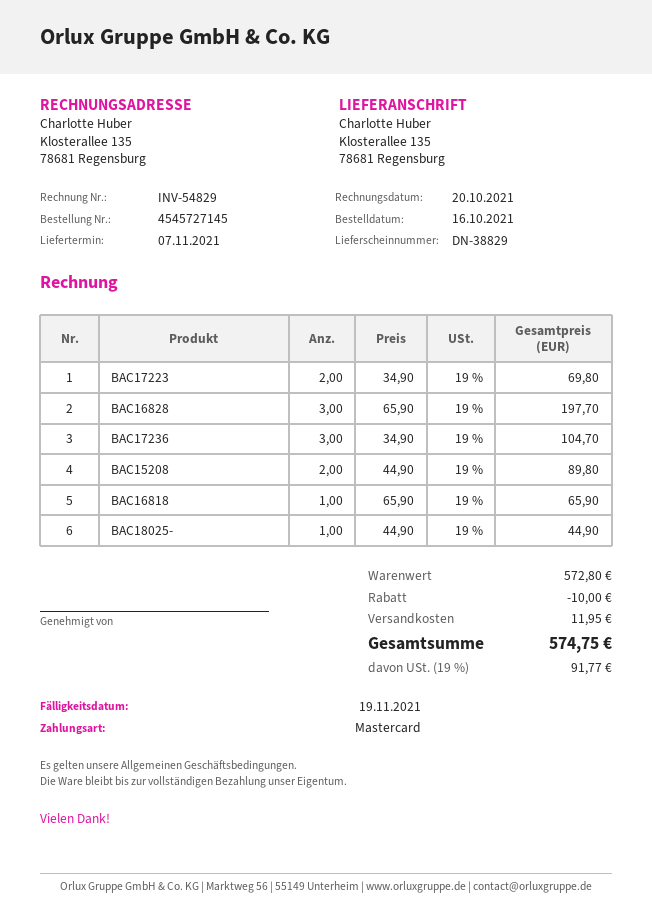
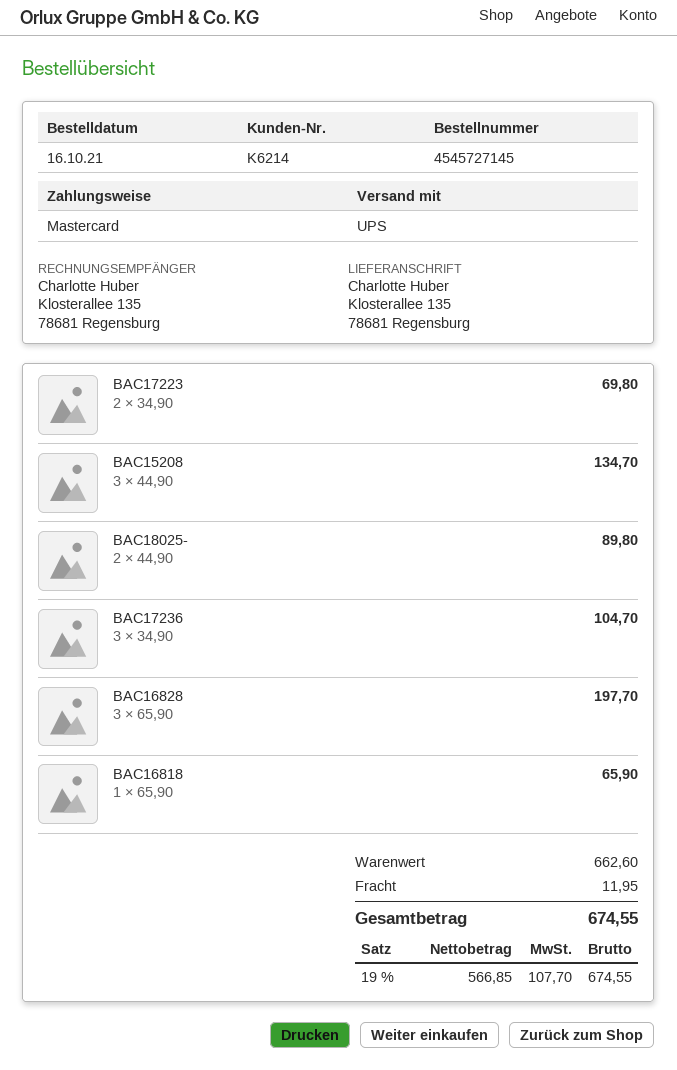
BAC15208: 2 x 44.90 = 89.80 -> 3 x 44.90 = 134.70
BAC18025-: 1 x 44.90 = 44.90 -> 2 x 44.90 = 89.80
subtotal: 572.80 -> 662.60
discount: 10.00 -> none
tax: 19% = 91.77 -> 19% = 107.70
total: 574.75 -> 674.55

